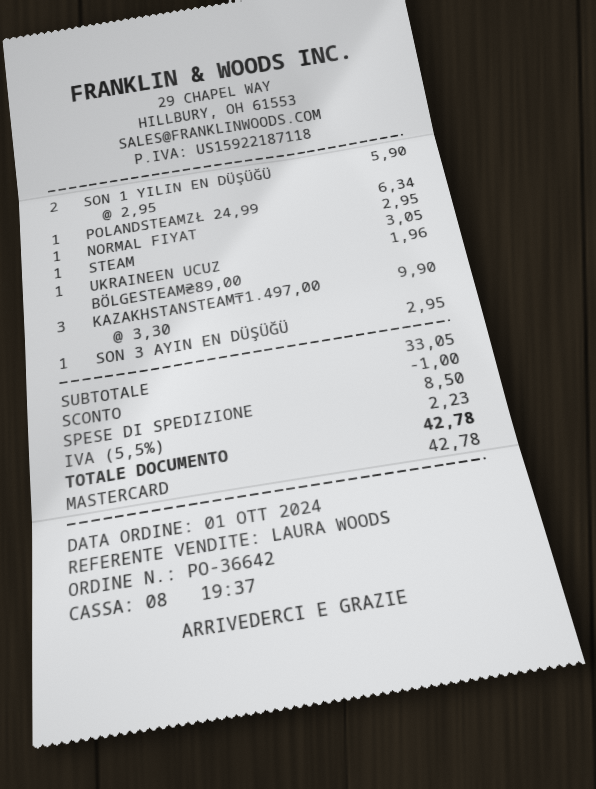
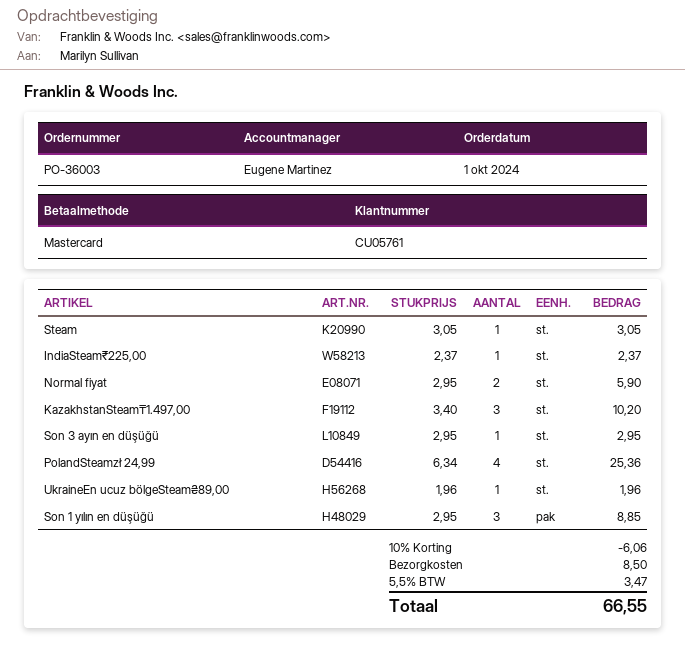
order number: PO-36642 -> PO-36003
sales rep: LAURA WOODS -> Eugene Martinez
SON 1 YILIN EN DÜŞÜĞÜ: 2 x 2.95 = 5.90 -> 3 x 2.95 = 8.85
POLANDSTEAMZŁ 24,99: 1 x 6.34 = 6.34 -> 4 x 6.34 = 25.36
NORMAL FIYAT: 1 x 2.95 = 2.95 -> 2 x 2.95 = 5.90
KAZAKHSTANSTEAM₸1.497,00: 3 x 3.30 = 9.90 -> 3 x 3.40 = 10.20
IndiaSteam₹225,00: none -> 1 x 2.37 = 2.37
discount: 1.00 -> 6.06
tax: 5.5% = 2.23 -> 5.5% = 3.47
total: 42.78 -> 66.55

